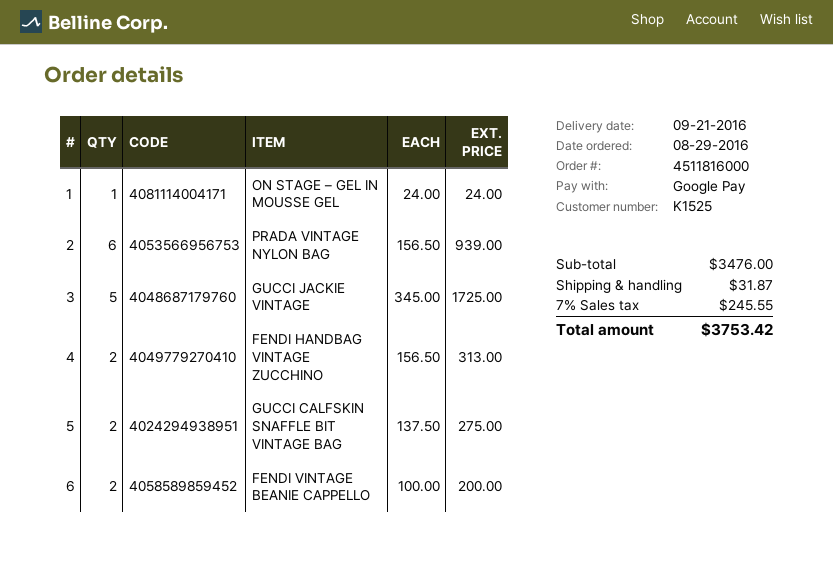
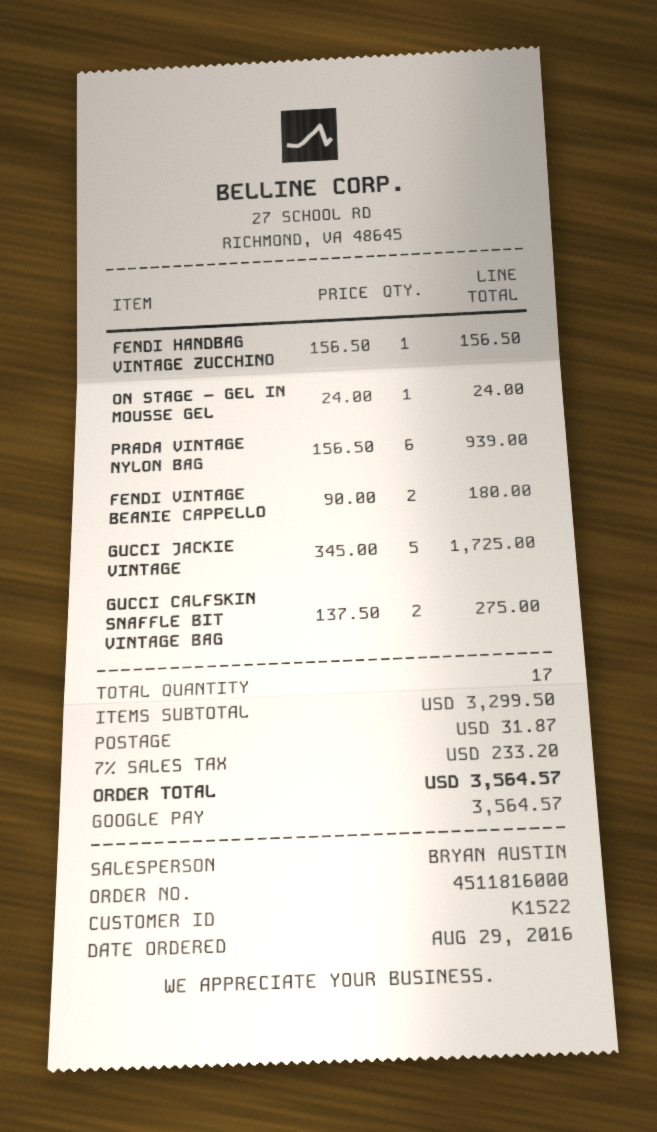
customer number: K1525 -> K1522
FENDI HANDBAG VINTAGE ZUCCHINO: 2 x 156.50 = 313.00 -> 1 x 156.50 = 156.50
FENDI VINTAGE BEANIE CAPPELLO: 2 x 100.00 = 200.00 -> 2 x 90.00 = 180.00
subtotal: 3476.00 -> 3299.50
tax: 7% = 245.55 -> 7% = 233.20
total: 3753.42 -> 3564.57

